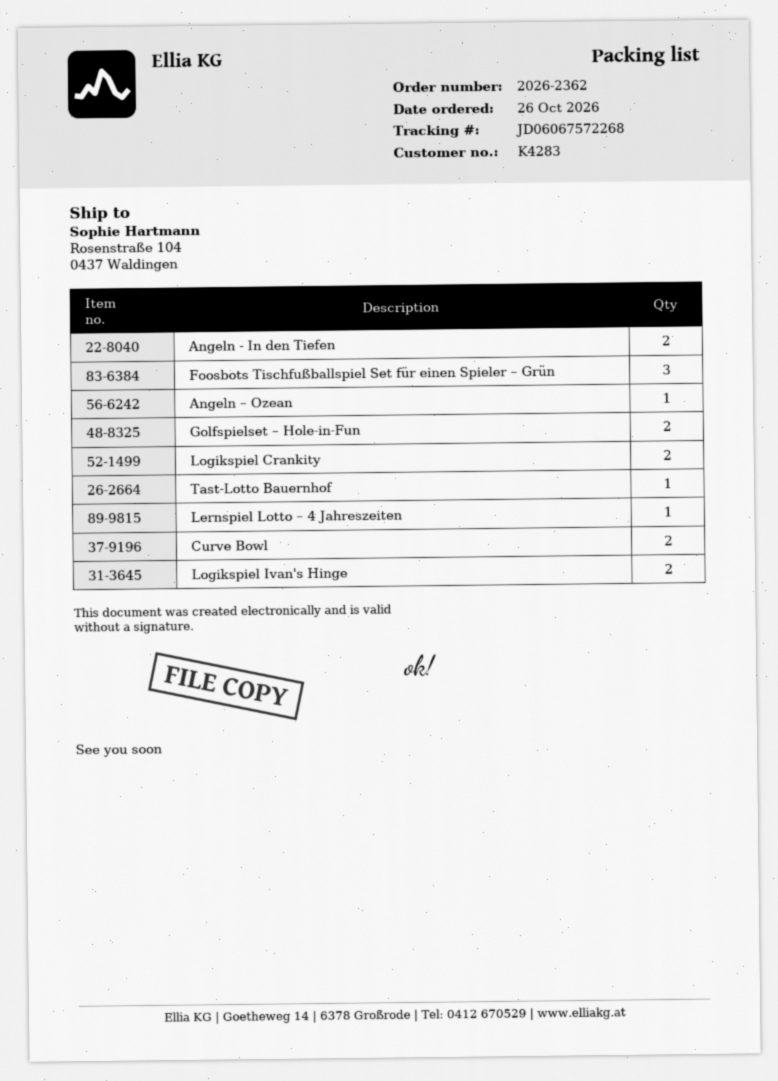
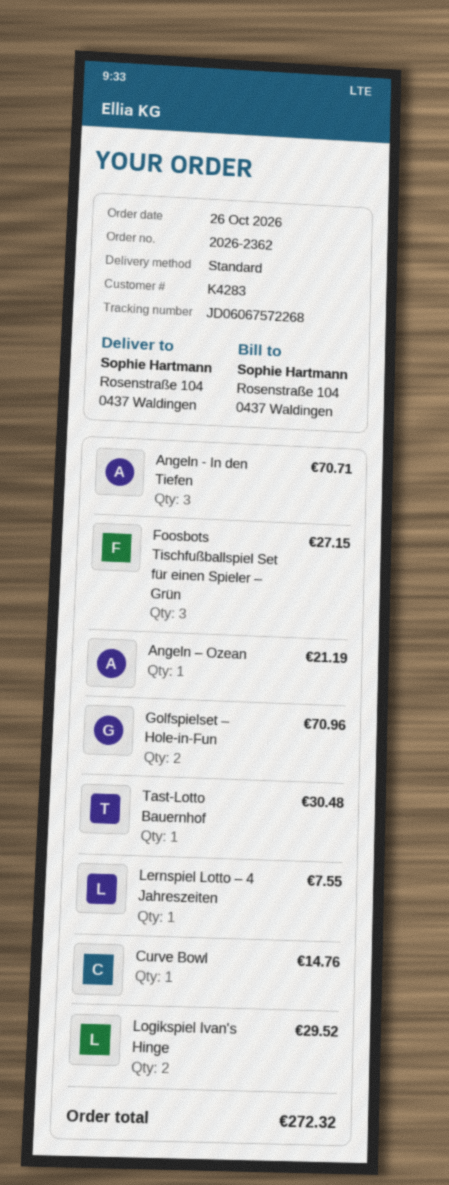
Angeln - In den Tiefen: 2 -> 3
Logikspiel Crankity: 2 -> none
Curve Bowl: 2 -> 1

